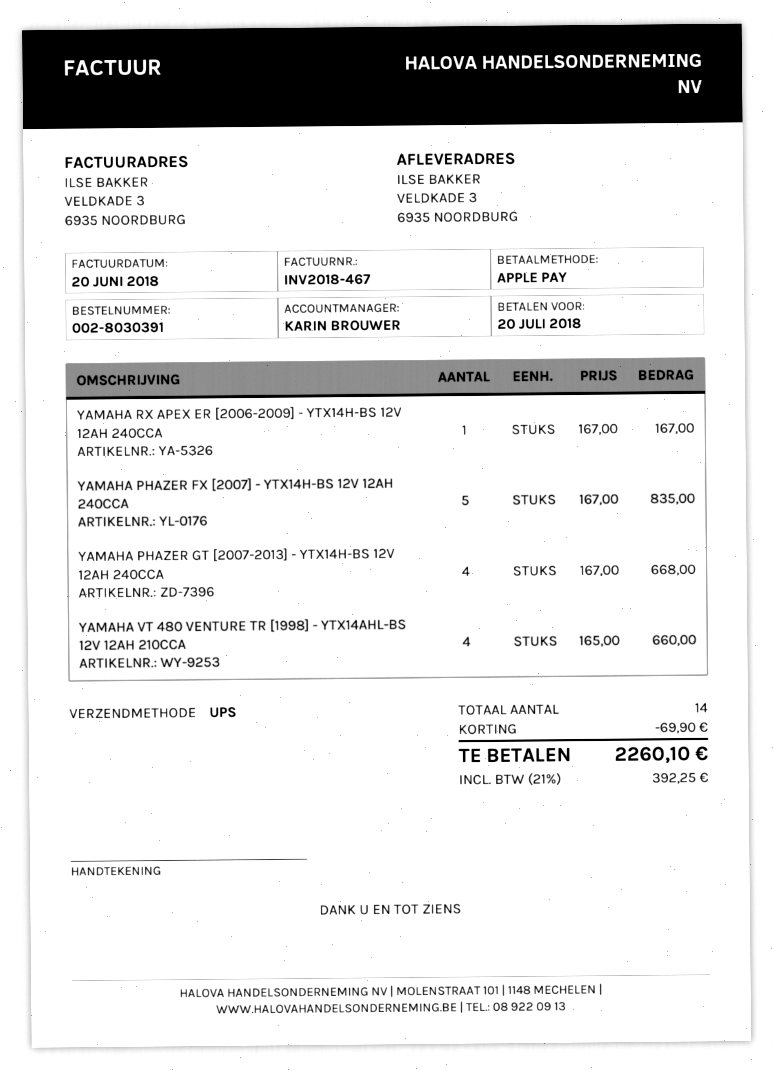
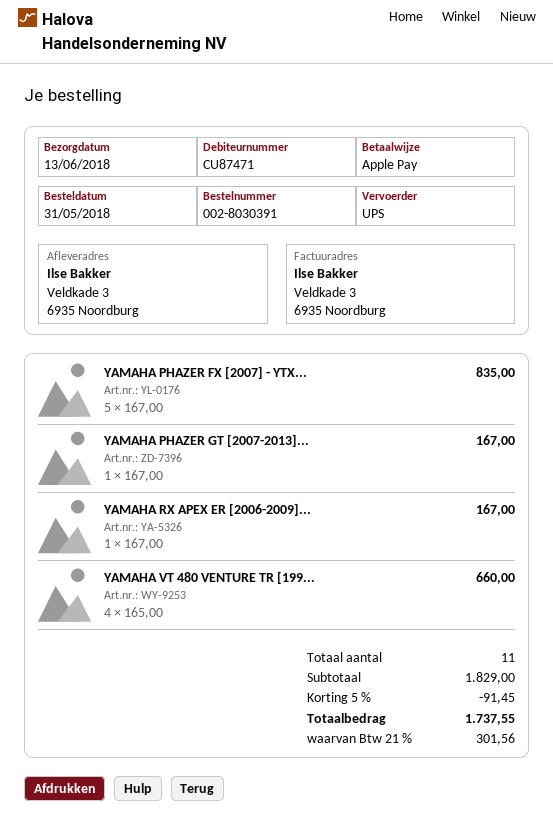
YAMAHA PHAZER GT [2007-2013] - YTX14H-BS 12V 12AH 240CCA: 4 x 167.00 = 668.00 -> 1 x 167.00 = 167.00
total quantity: 14 -> 11
discount: 69.90 -> 91.45
tax: 21% = 392.25 -> 21% = 301.56
total: 2260.10 -> 1737.55

